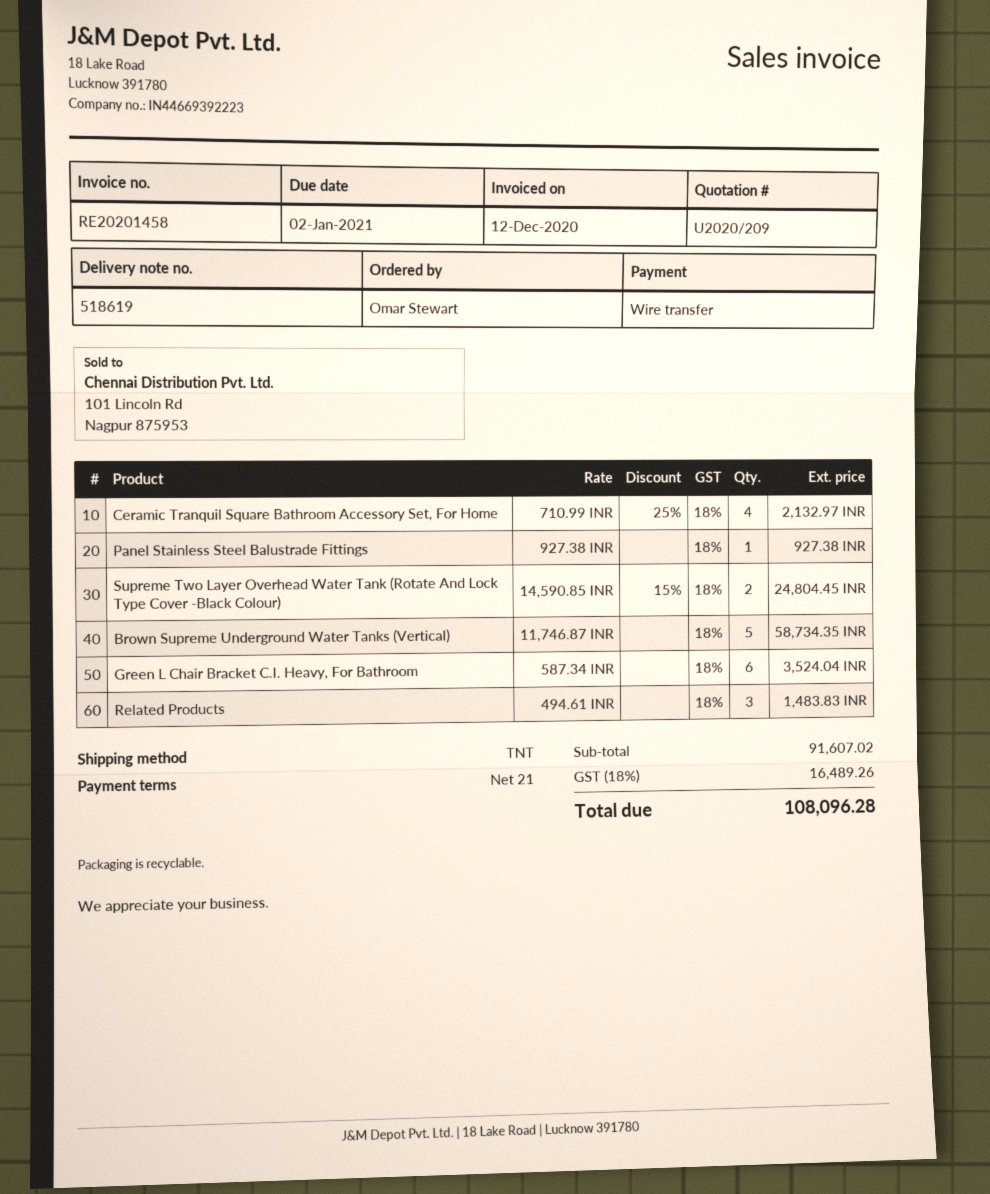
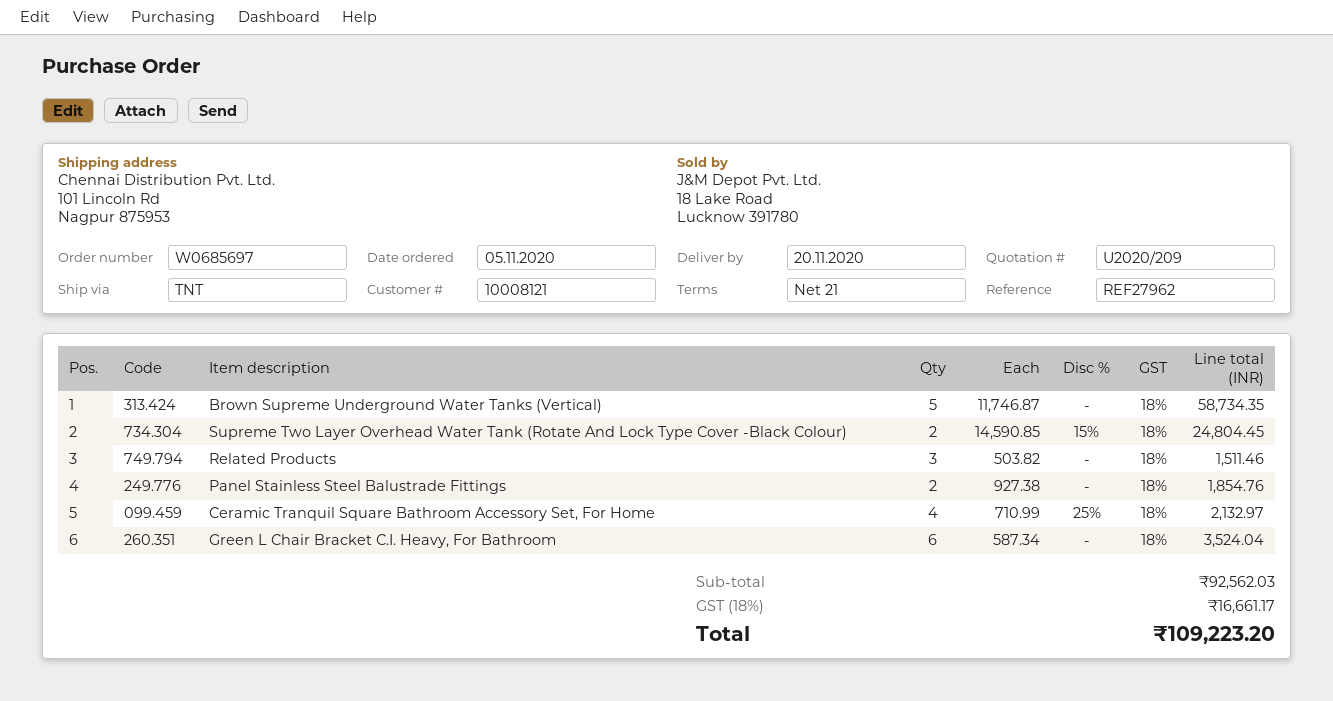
Panel Stainless Steel Balustrade Fittings: 1 x 927.38 = 927.38 -> 2 x 927.38 = 1854.76
Related Products: 3 x 494.61 = 1483.83 -> 3 x 503.82 = 1511.46
subtotal: 91607.02 -> 92562.03
tax: 18% = 16489.26 -> 18% = 16661.17
total: 108096.28 -> 109223.20

